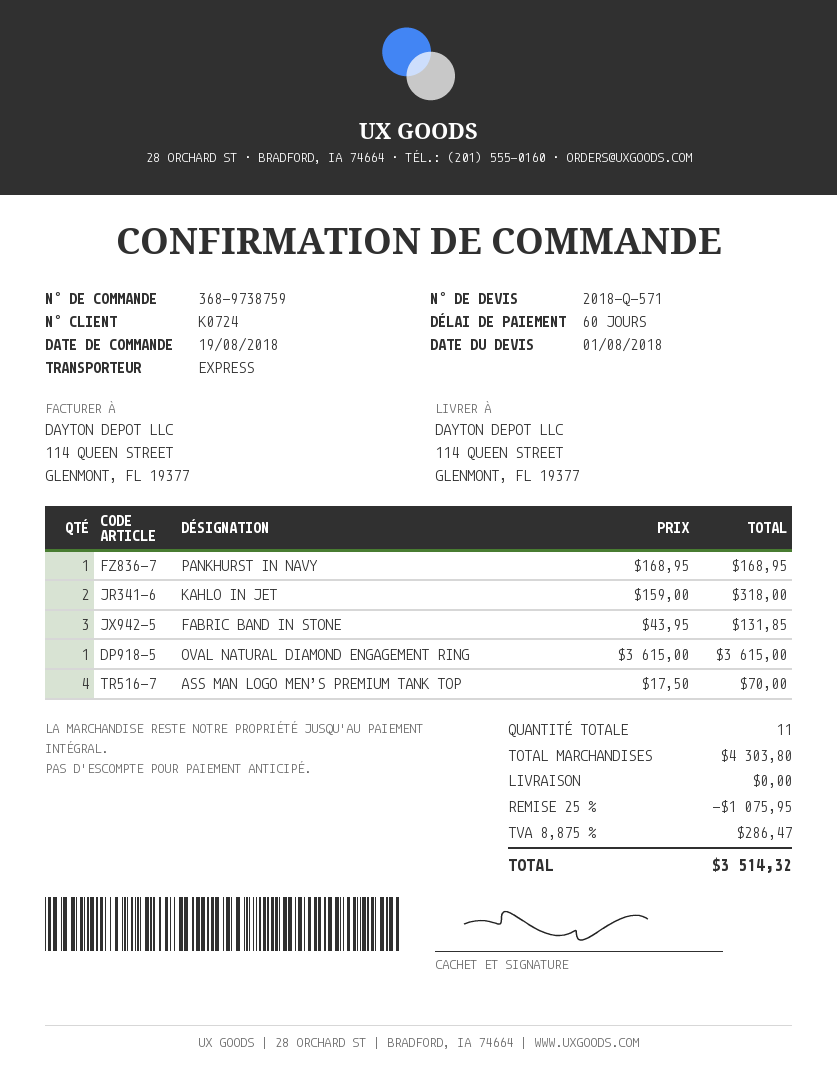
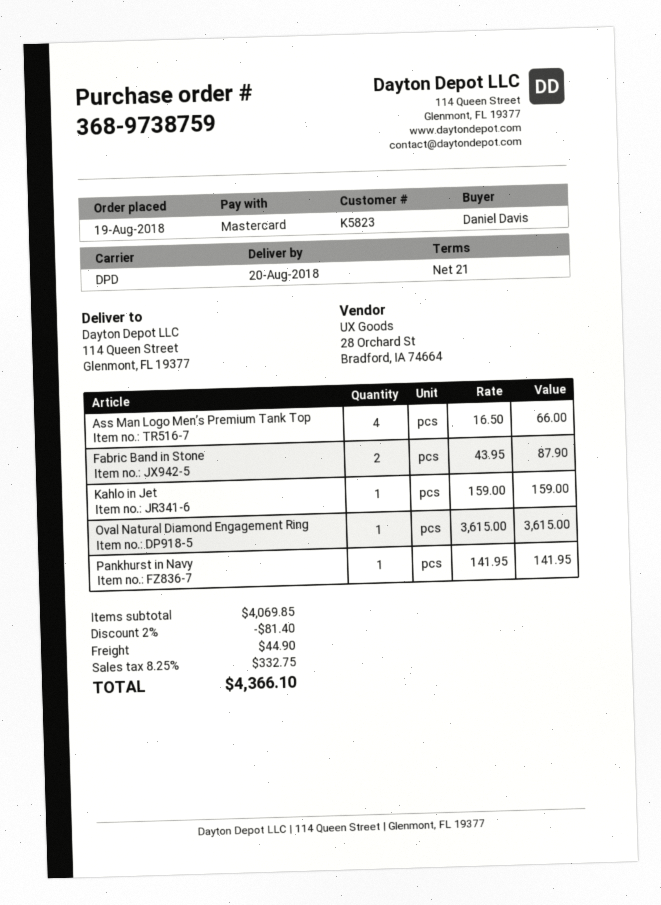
payment terms: 60 days -> 21 days
customer number: K0724 -> K5823
shipping method: express -> DPD
PANKHURST IN NAVY: 1 x 168.95 = 168.95 -> 1 x 141.95 = 141.95
KAHLO IN JET: 2 x 159.00 = 318.00 -> 1 x 159.00 = 159.00
FABRIC BAND IN STONE: 3 x 43.95 = 131.85 -> 2 x 43.95 = 87.90
ASS MAN LOGO MEN’S PREMIUM TANK TOP: 4 x 17.50 = 70.00 -> 4 x 16.50 = 66.00
subtotal: 4303.80 -> 4069.85
discount: 25% = 1075.95 -> 2% = 81.40
shipping: 0.00 -> 44.90
tax: 8.875% = 286.47 -> 8.25% = 332.75
total: 3514.32 -> 4366.10

